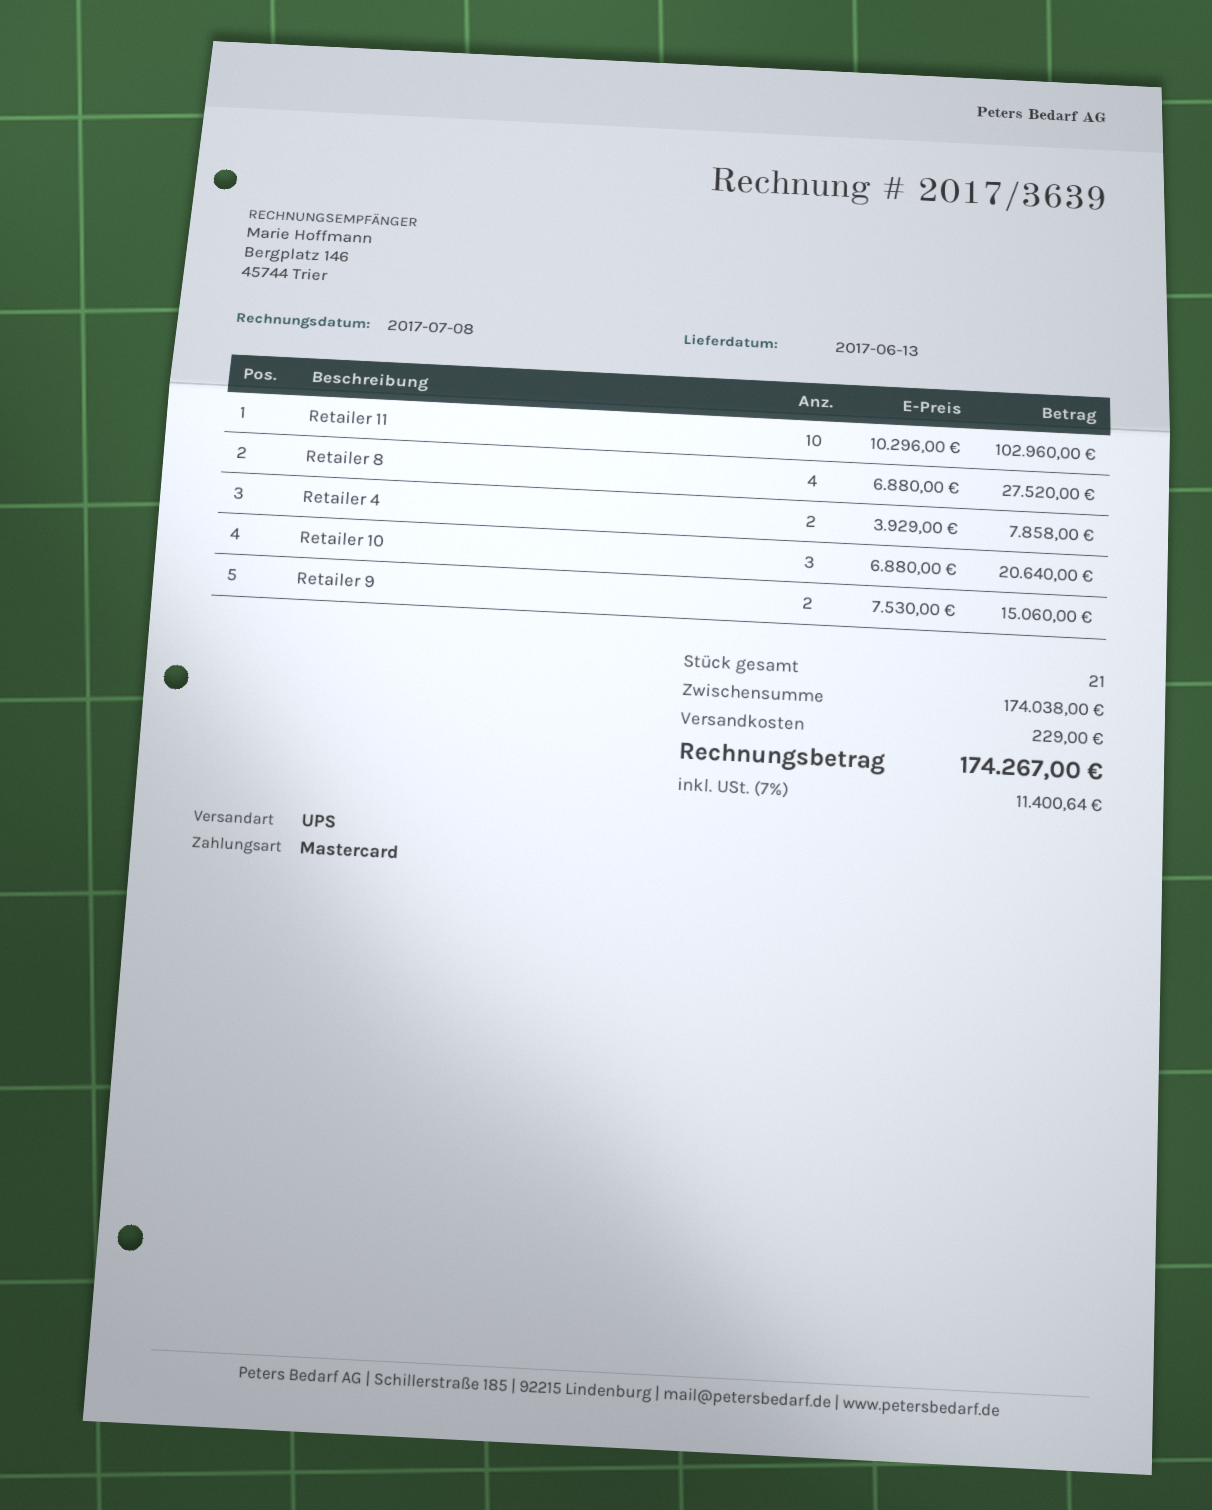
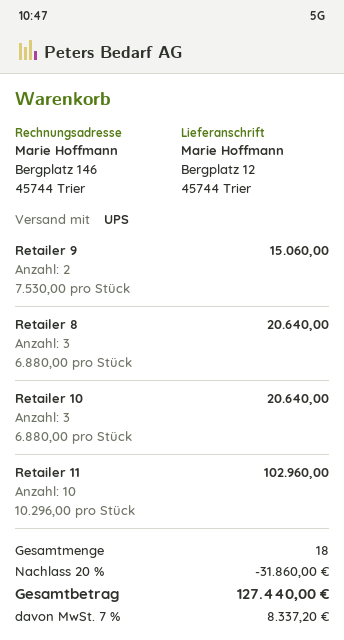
Retailer 8: 4 x 6880.00 = 27520.00 -> 3 x 6880.00 = 20640.00
Retailer 4: 2 x 3929.00 = 7858.00 -> none
total quantity: 21 -> 18
discount: none -> 20% = 31860.00
shipping: 229.00 -> none
tax: 7% = 11400.64 -> 7% = 8337.20
total: 174267.00 -> 127440.00

